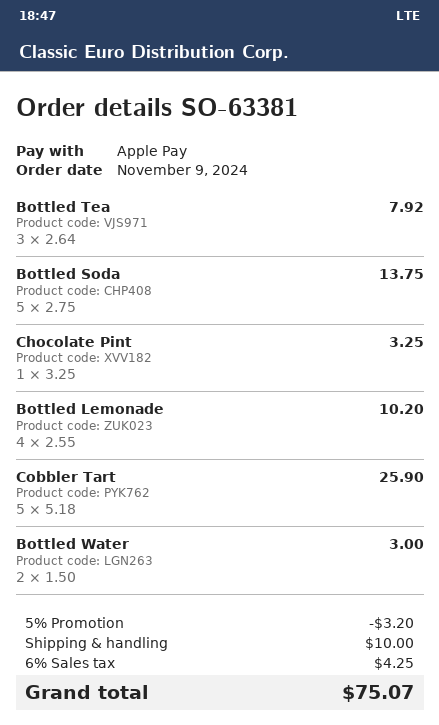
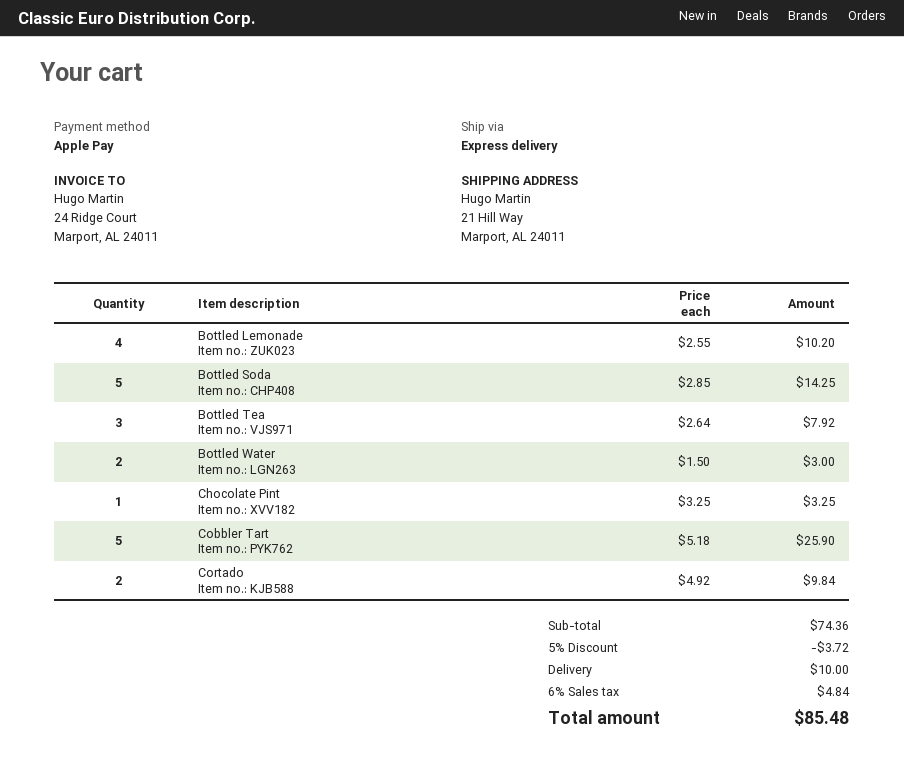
Bottled Soda: 5 x 2.75 = 13.75 -> 5 x 2.85 = 14.25
Cortado: none -> 2 x 4.92 = 9.84
discount: 5% = 3.20 -> 5% = 3.72
tax: 6% = 4.25 -> 6% = 4.84
total: 75.07 -> 85.48

